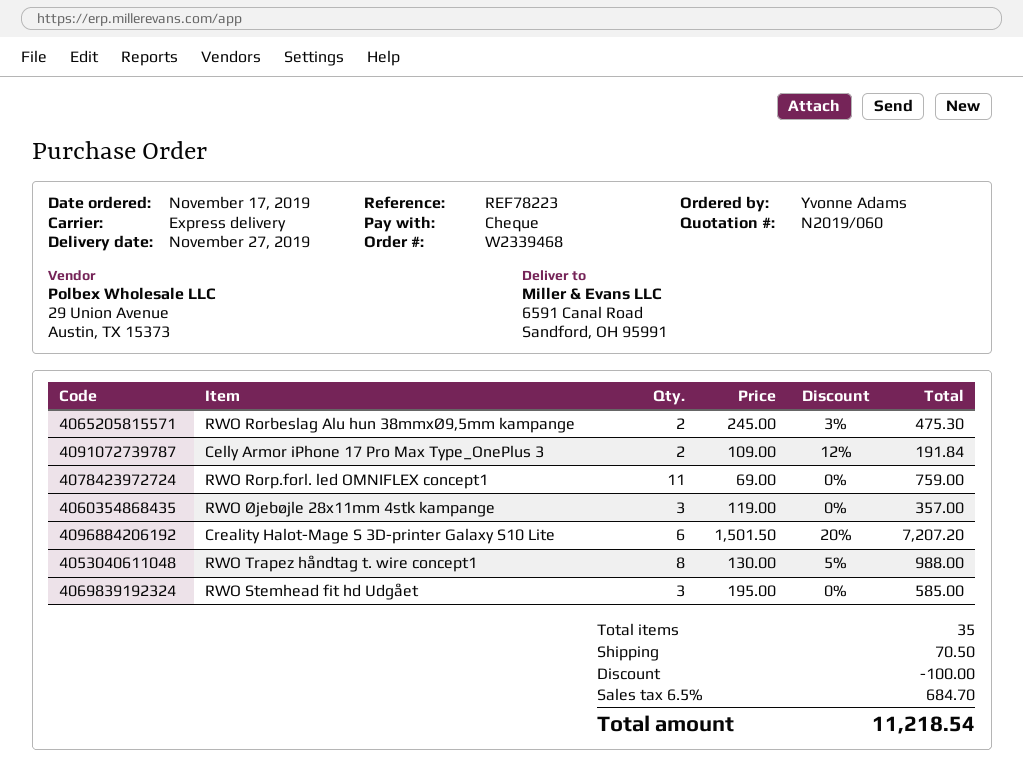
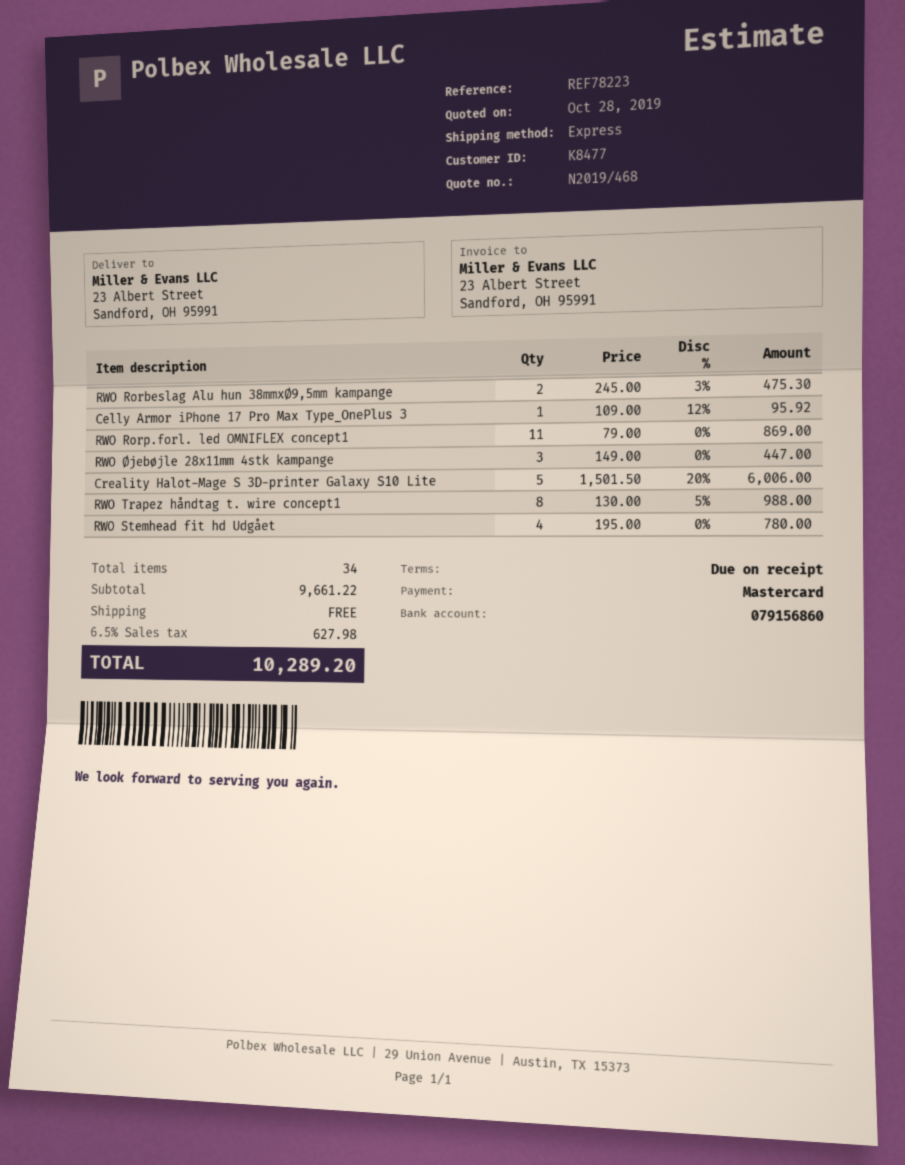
quote number: N2019/060 -> N2019/468
payment method: cheque -> Mastercard
ship to: 6591 Canal Road, Sandford, OH 95991 -> 23 Albert Street, Sandford, OH 95991
Celly Armor iPhone 17 Pro Max Type_OnePlus 3: 2 x 109.00 - 12% = 191.84 -> 1 x 109.00 - 12% = 95.92
RWO Rorp.forl. led OMNIFLEX concept1: 11 x 69.00 = 759.00 -> 11 x 79.00 = 869.00
RWO Øjebøjle 28x11mm 4stk kampange: 3 x 119.00 = 357.00 -> 3 x 149.00 = 447.00
Creality Halot-Mage S 3D-printer Galaxy S10 Lite: 6 x 1501.50 - 20% = 7207.20 -> 5 x 1501.50 - 20% = 6006.00
RWO Stemhead fit hd Udgået: 3 x 195.00 = 585.00 -> 4 x 195.00 = 780.00
total quantity: 35 -> 34
discount: 100.00 -> none
shipping: 70.50 -> 0.00
tax: 6.5% = 684.70 -> 6.5% = 627.98
total: 11218.54 -> 10289.20

